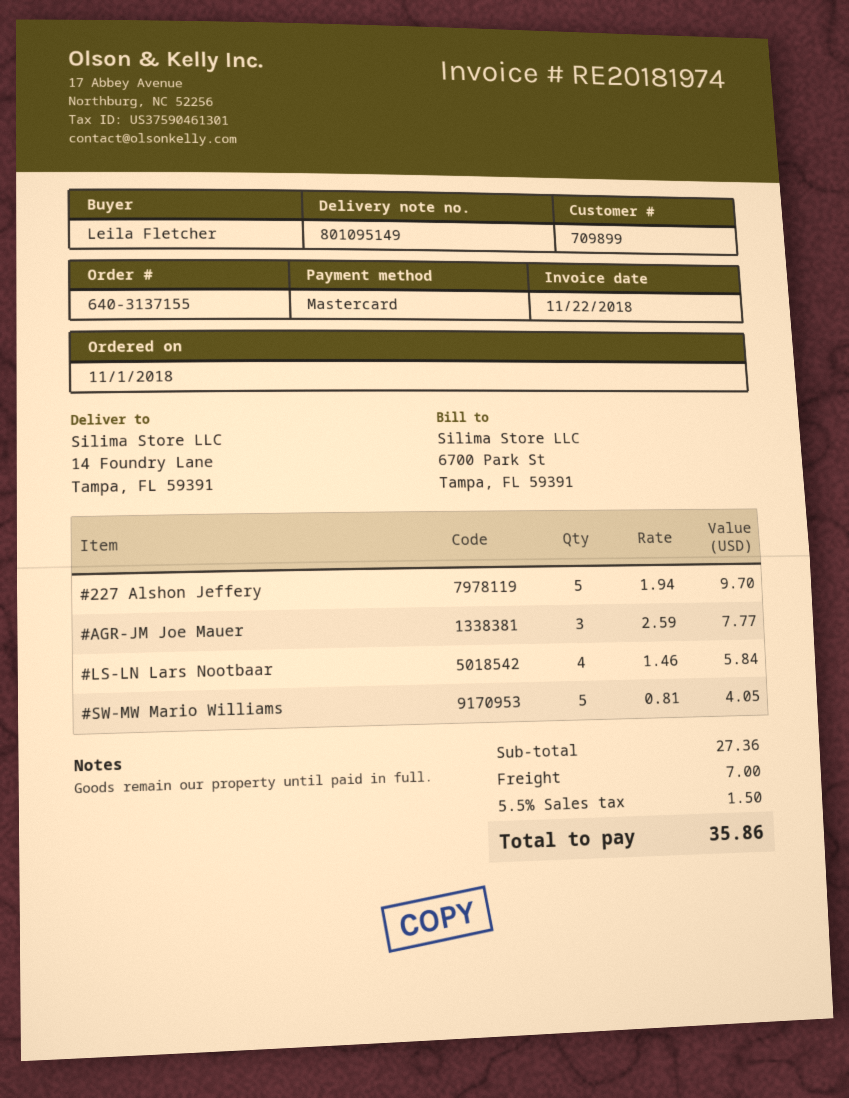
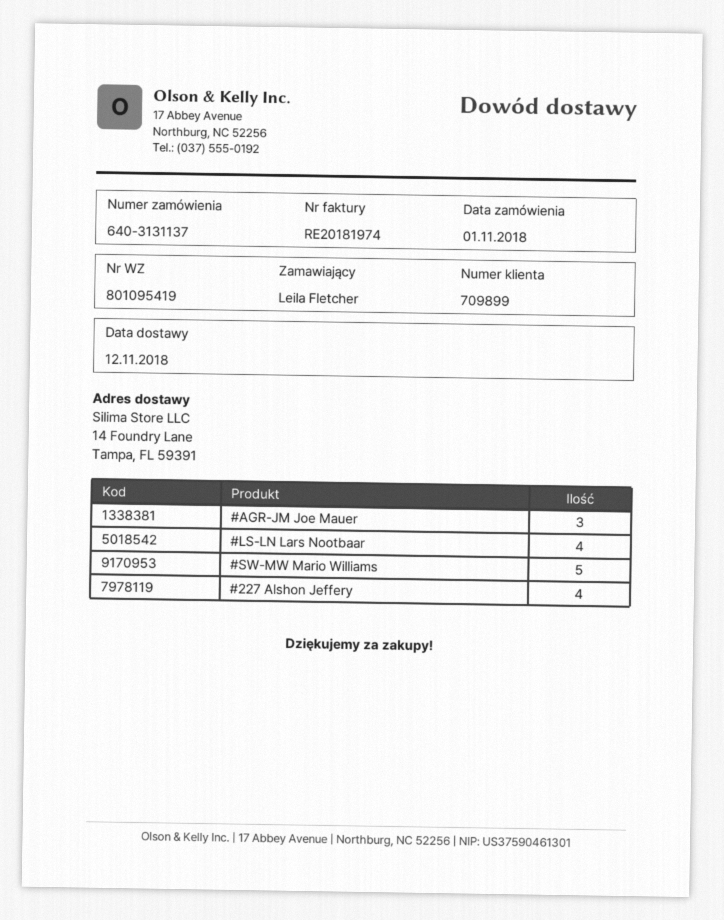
order number: 640-3137155 -> 640-3131137
delivery note number: 801095149 -> 801095419
#227 Alshon Jeffery: 5 -> 4

